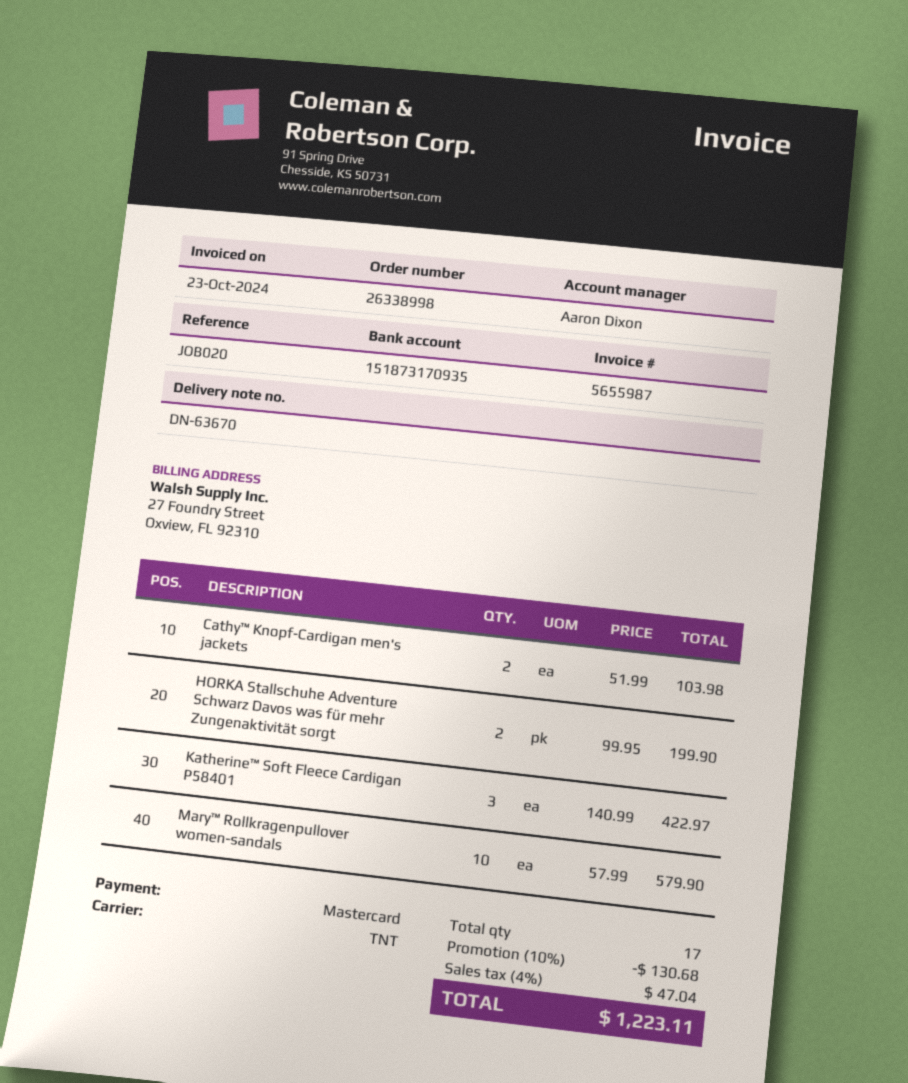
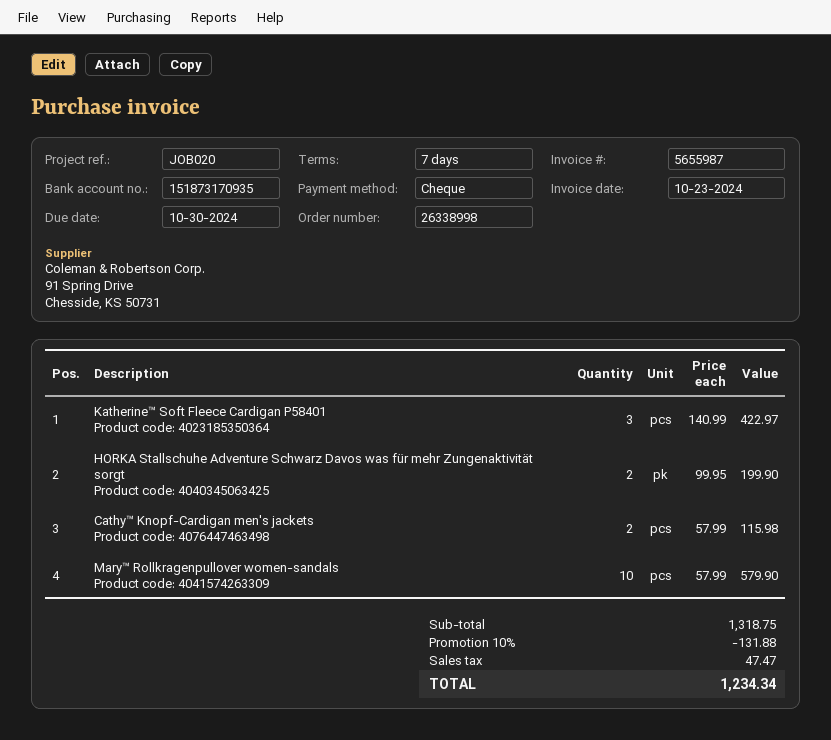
payment method: Mastercard -> cheque
Cathy™ Knopf-Cardigan men's jackets: 2 x 51.99 = 103.98 -> 2 x 57.99 = 115.98
discount: 10% = 130.68 -> 10% = 131.88
tax: 47.04 -> 47.47
total: 1223.11 -> 1234.34

